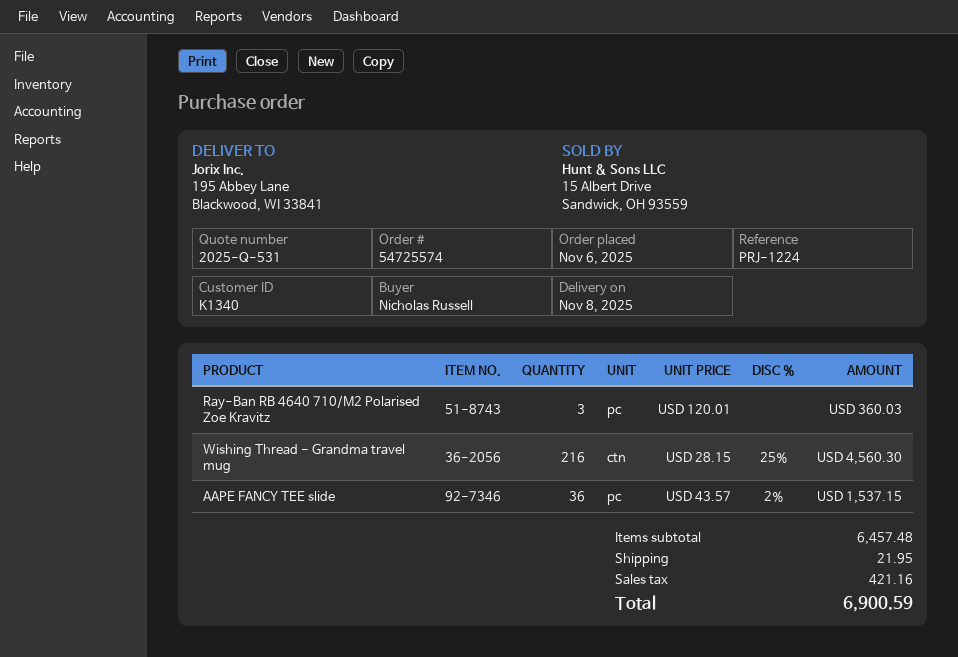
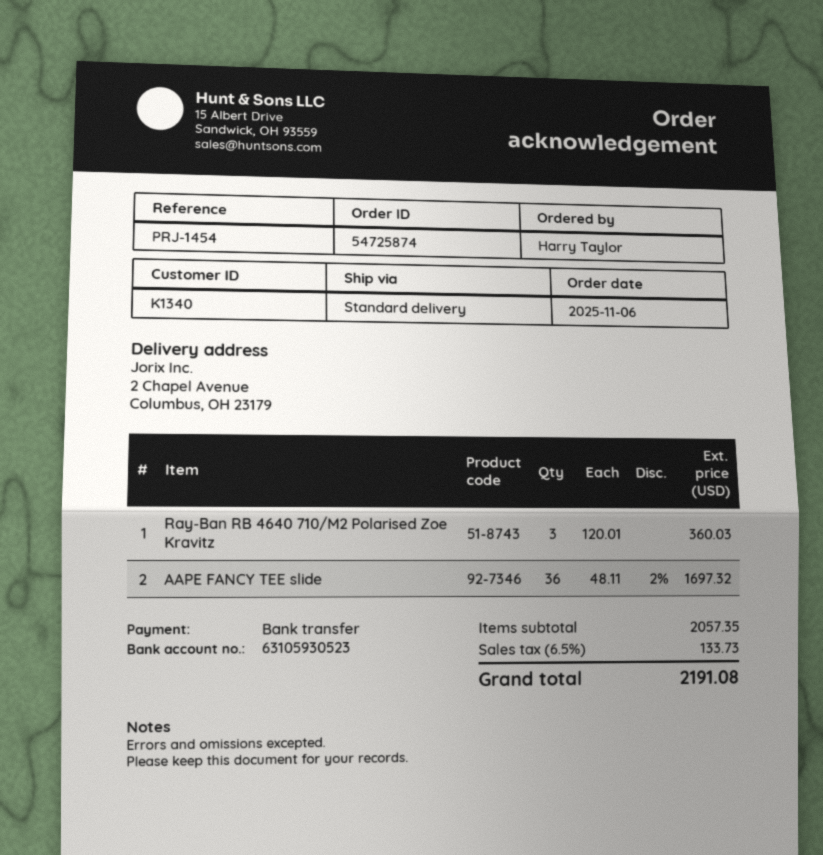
order number: 54725574 -> 54725874
reference: PRJ-1224 -> PRJ-1454
ordered by: Nicholas Russell -> Harry Taylor
ship to: 195 Abbey Lane, Blackwood, WI 33841 -> 2 Chapel Avenue, Columbus, OH 23179
Wishing Thread - Grandma travel mug: 216 x 28.15 - 25% = 4560.30 -> none
AAPE FANCY TEE slide: 36 x 43.57 - 2% = 1537.15 -> 36 x 48.11 - 2% = 1697.32
subtotal: 6457.48 -> 2057.35
shipping: 21.95 -> none
tax: 421.16 -> 133.73
total: 6900.59 -> 2191.08

